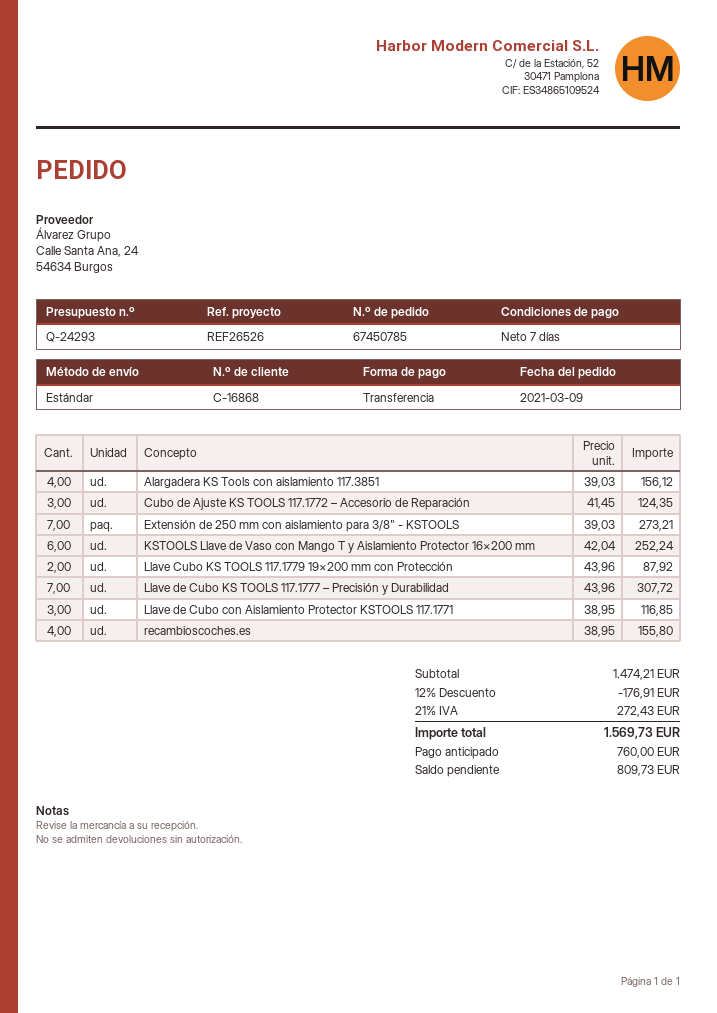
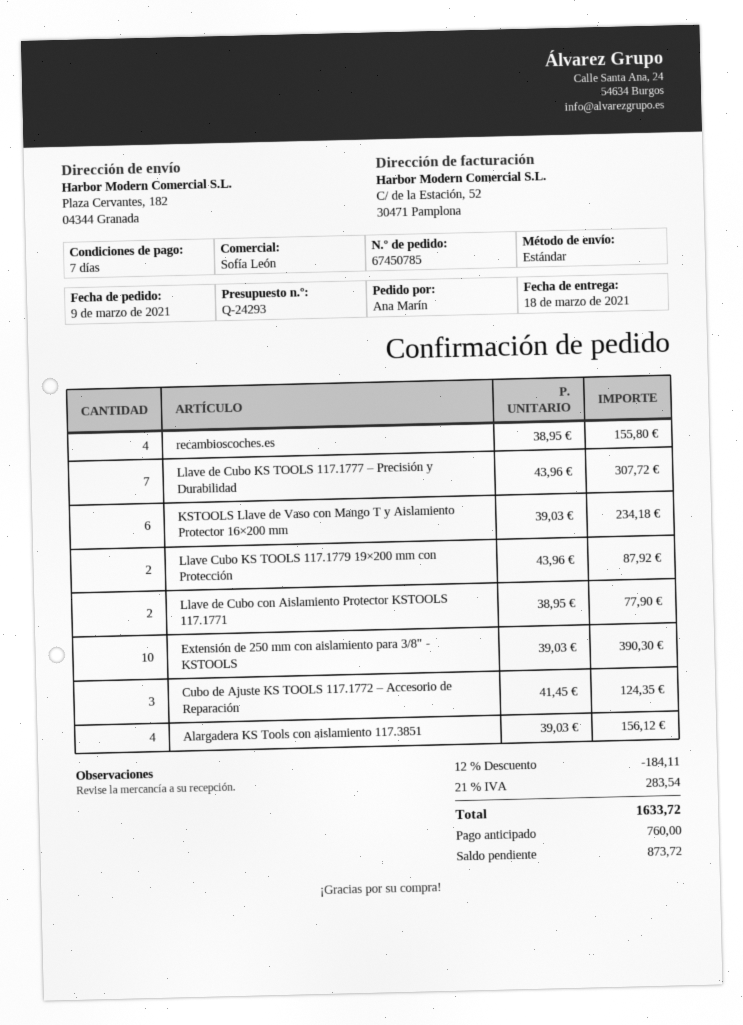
Extensión de 250 mm con aislamiento para 3/8" - KSTOOLS: 7 x 39.03 = 273.21 -> 10 x 39.03 = 390.30
KSTOOLS Llave de Vaso con Mango T y Aislamiento Protector 16×200 mm: 6 x 42.04 = 252.24 -> 6 x 39.03 = 234.18
Llave de Cubo con Aislamiento Protector KSTOOLS 117.1771: 3 x 38.95 = 116.85 -> 2 x 38.95 = 77.90
discount: 12% = 176.91 -> 12% = 184.11
tax: 21% = 272.43 -> 21% = 283.54
total: 1569.73 -> 1633.72
balance: 809.73 -> 873.72

